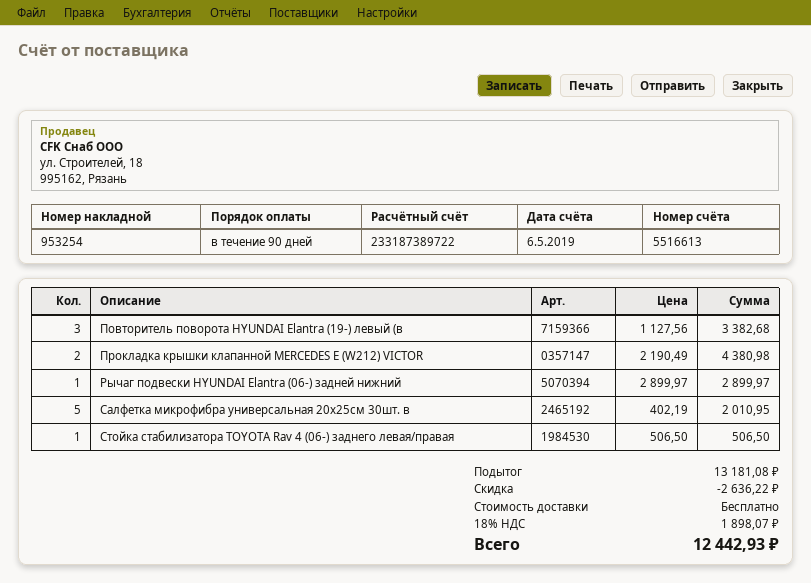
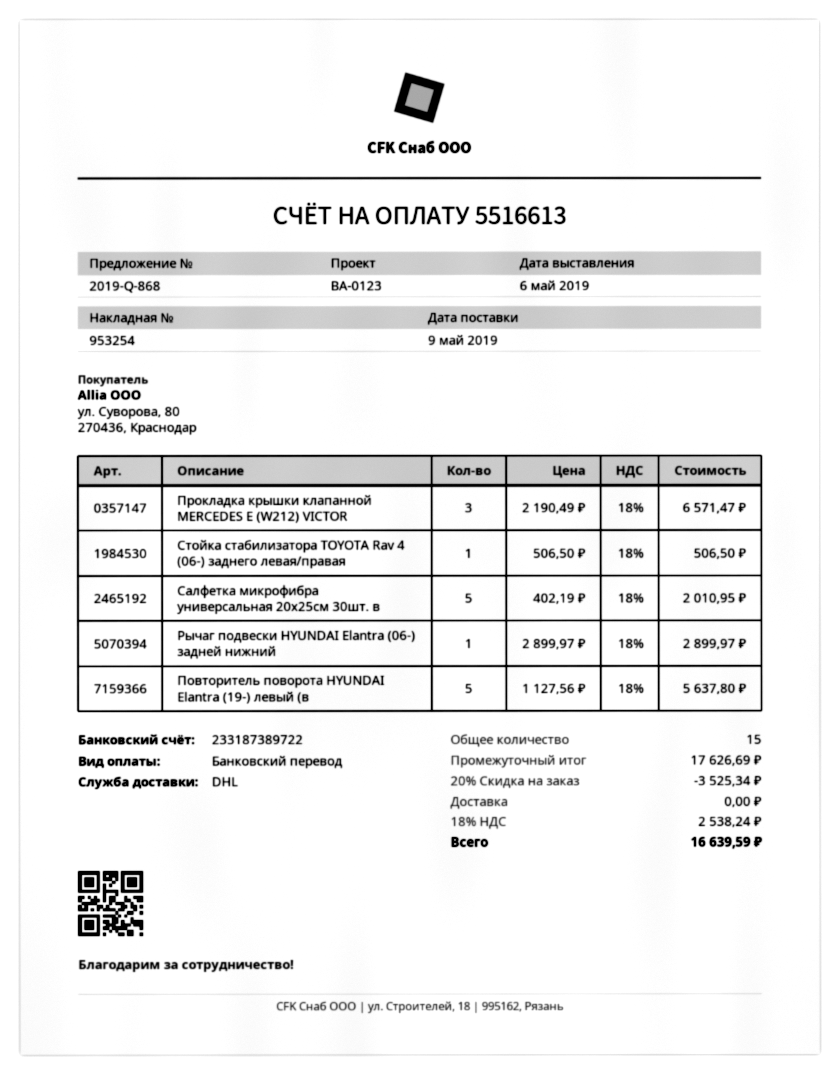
Повторитель поворота HYUNDAI Elantra (19-) левый (в: 3 x 1127.56 = 3382.68 -> 5 x 1127.56 = 5637.80
Прокладка крышки клапанной MERCEDES E (W212) VICTOR: 2 x 2190.49 = 4380.98 -> 3 x 2190.49 = 6571.47
subtotal: 13181.08 -> 17626.69
discount: 2636.22 -> 3525.34
tax: 18% = 1898.07 -> 18% = 2538.24
total: 12442.93 -> 16639.59

